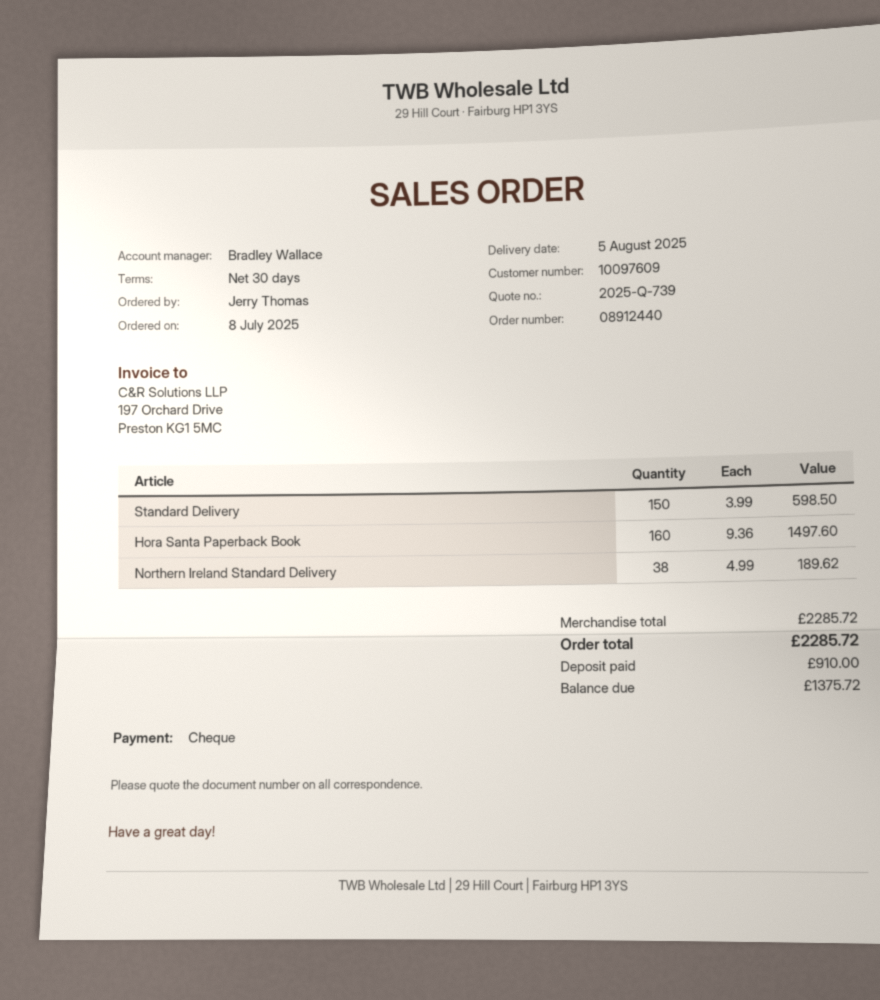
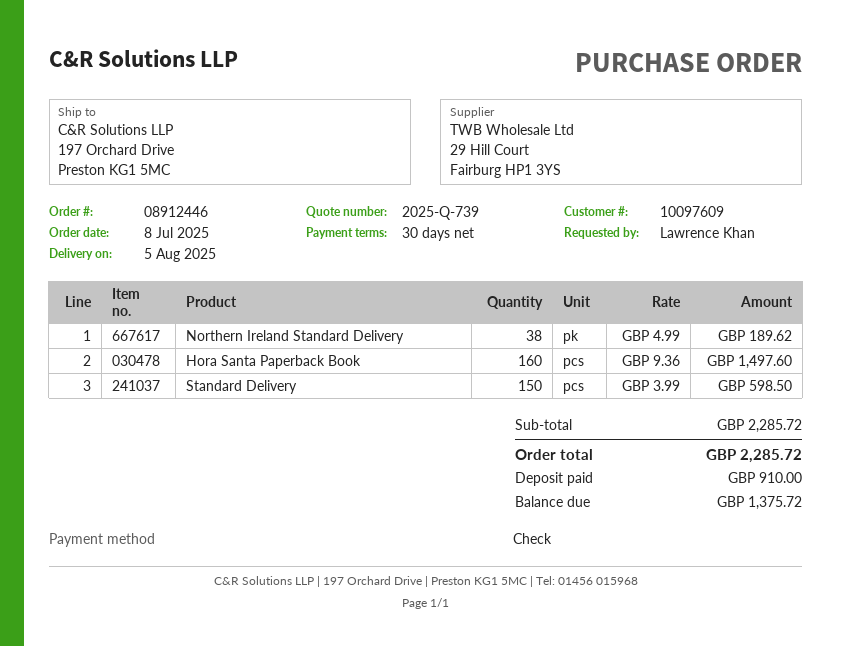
order number: 08912440 -> 08912446
ordered by: Jerry Thomas -> Lawrence Khan

